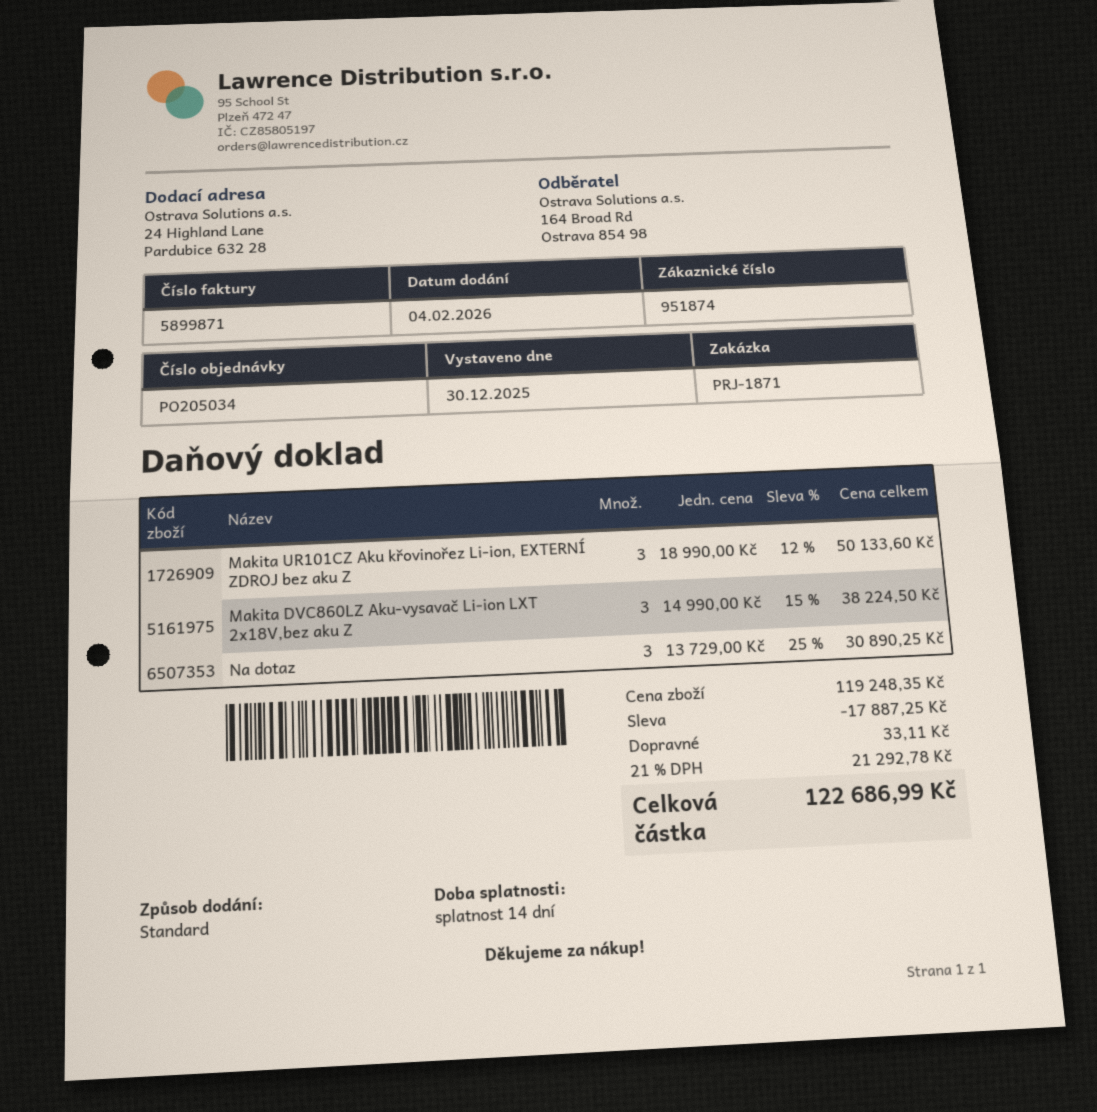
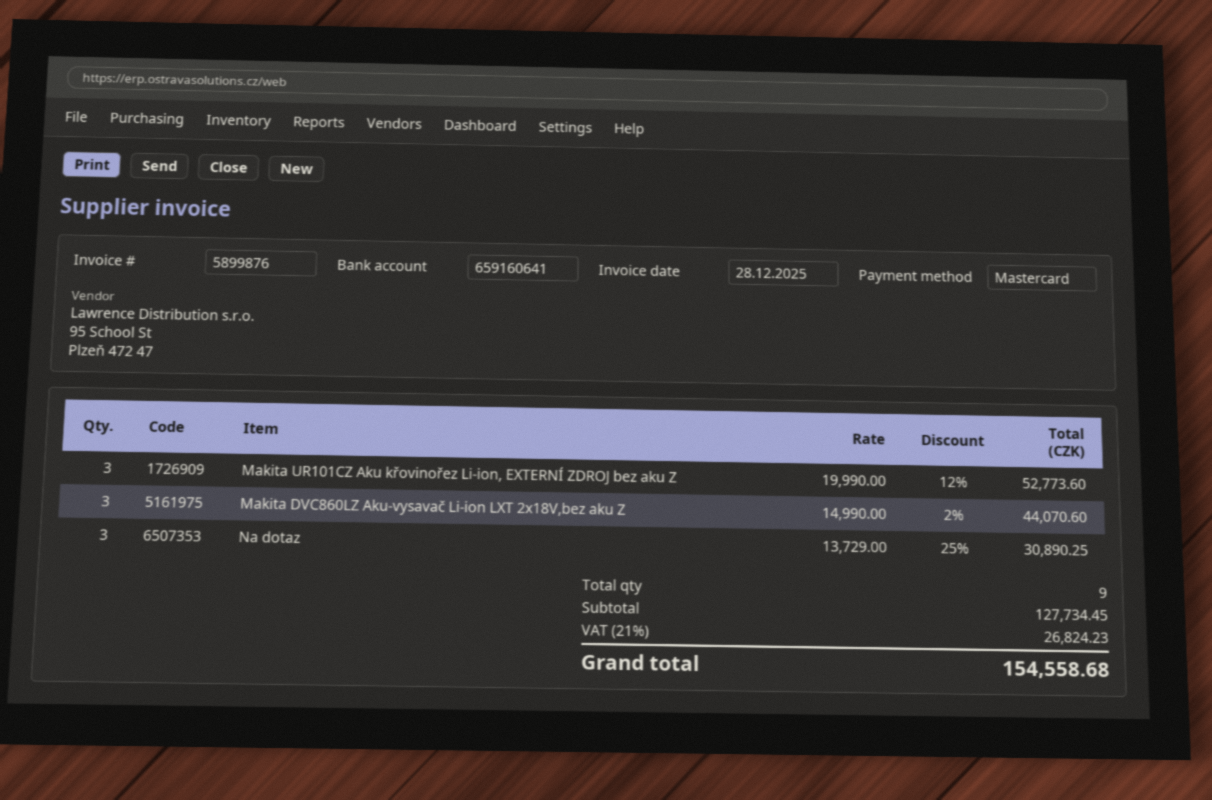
invoice number: 5899871 -> 5899876
invoice date: 2025-12-30 -> 2025-12-28
Makita UR101CZ Aku křovinořez Li-ion, EXTERNÍ ZDROJ bez aku Z: 3 x 18990.00 - 12% = 50133.60 -> 3 x 19990.00 - 12% = 52773.60
Makita DVC860LZ Aku-vysavač Li-ion LXT 2x18V,bez aku Z: 3 x 14990.00 - 15% = 38224.50 -> 3 x 14990.00 - 2% = 44070.60
subtotal: 119248.35 -> 127734.45
discount: 17887.25 -> none
shipping: 33.11 -> none
tax: 21% = 21292.78 -> 21% = 26824.23
total: 122686.99 -> 154558.68

